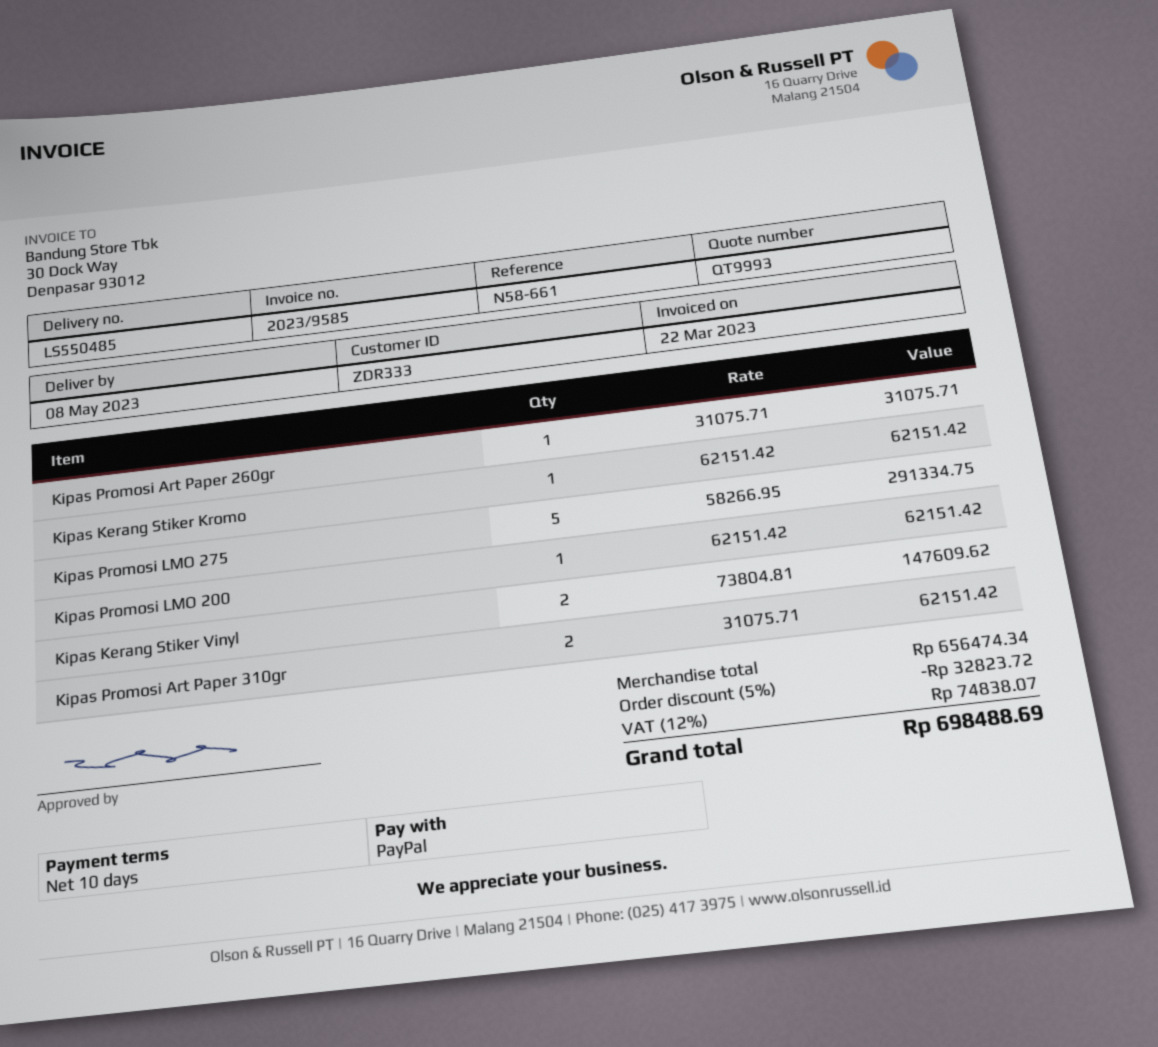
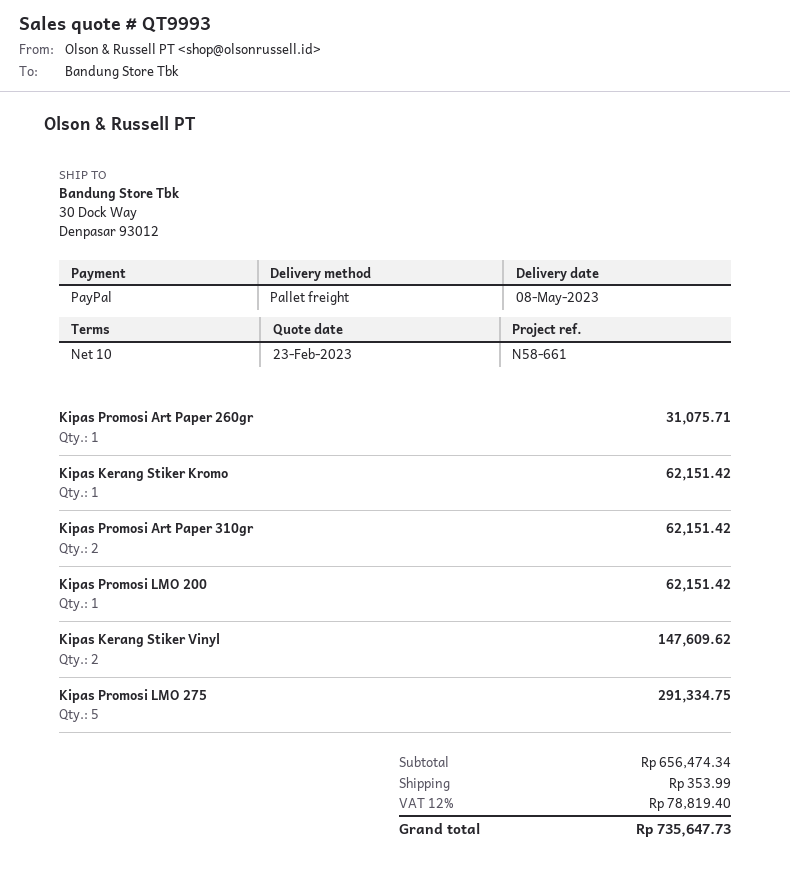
discount: 5% = 32823.72 -> none
shipping: none -> 353.99
tax: 12% = 74838.07 -> 12% = 78819.40
total: 698488.69 -> 735647.73

